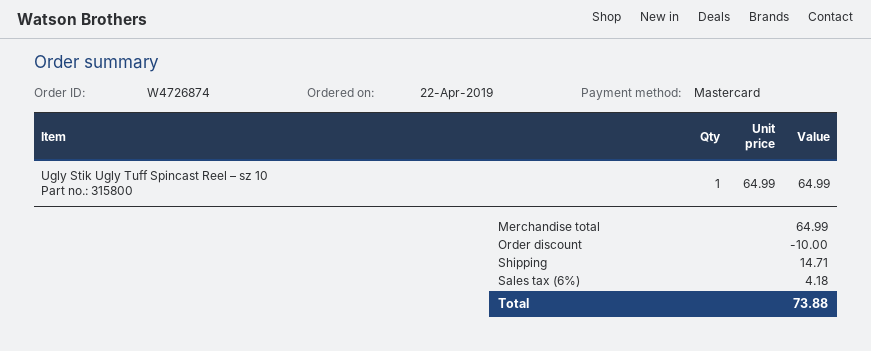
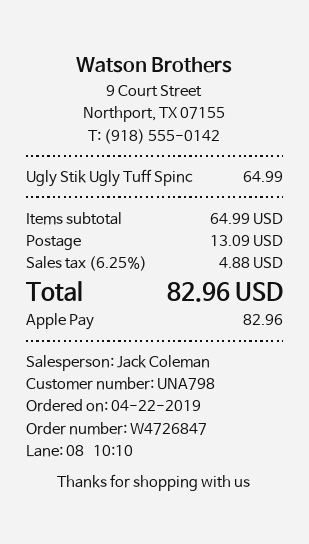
order number: W4726874 -> W4726847
payment method: Mastercard -> Apple Pay
discount: 10.00 -> none
shipping: 14.71 -> 13.09
tax: 6% = 4.18 -> 6.25% = 4.88
total: 73.88 -> 82.96

